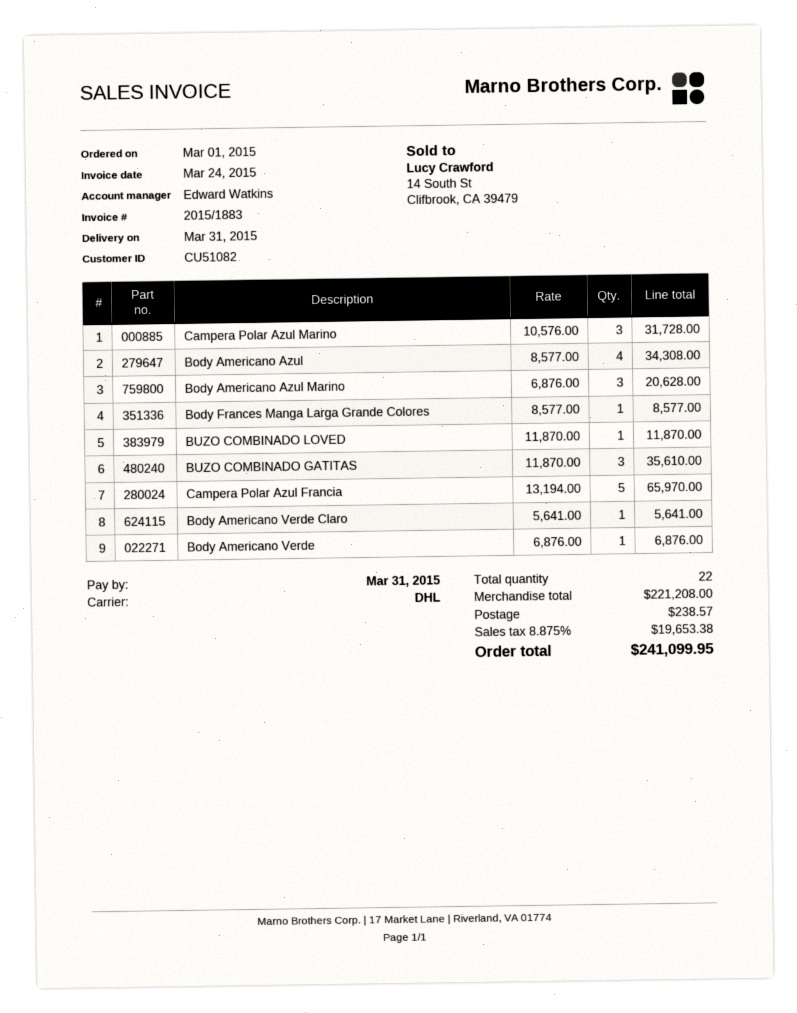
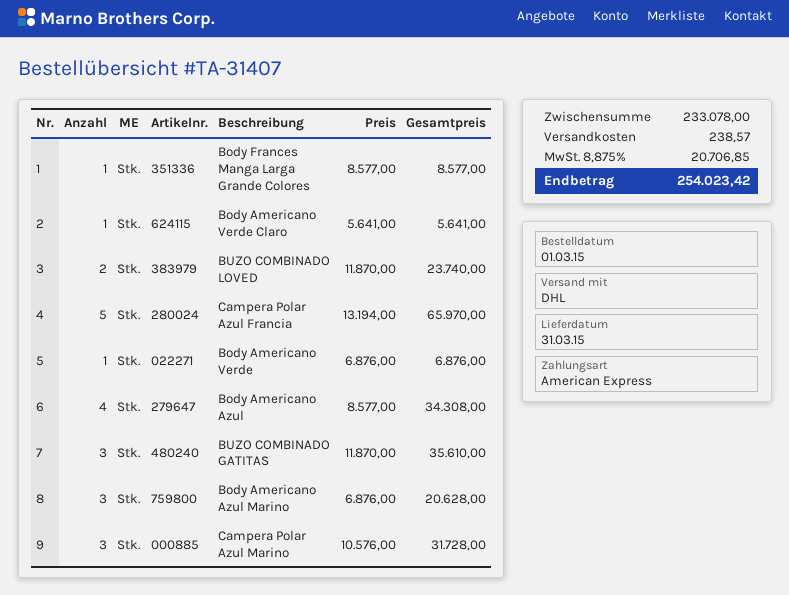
BUZO COMBINADO LOVED: 1 x 11870.00 = 11870.00 -> 2 x 11870.00 = 23740.00
subtotal: 221208.00 -> 233078.00
tax: 8.875% = 19653.38 -> 8.875% = 20706.85
total: 241099.95 -> 254023.42

